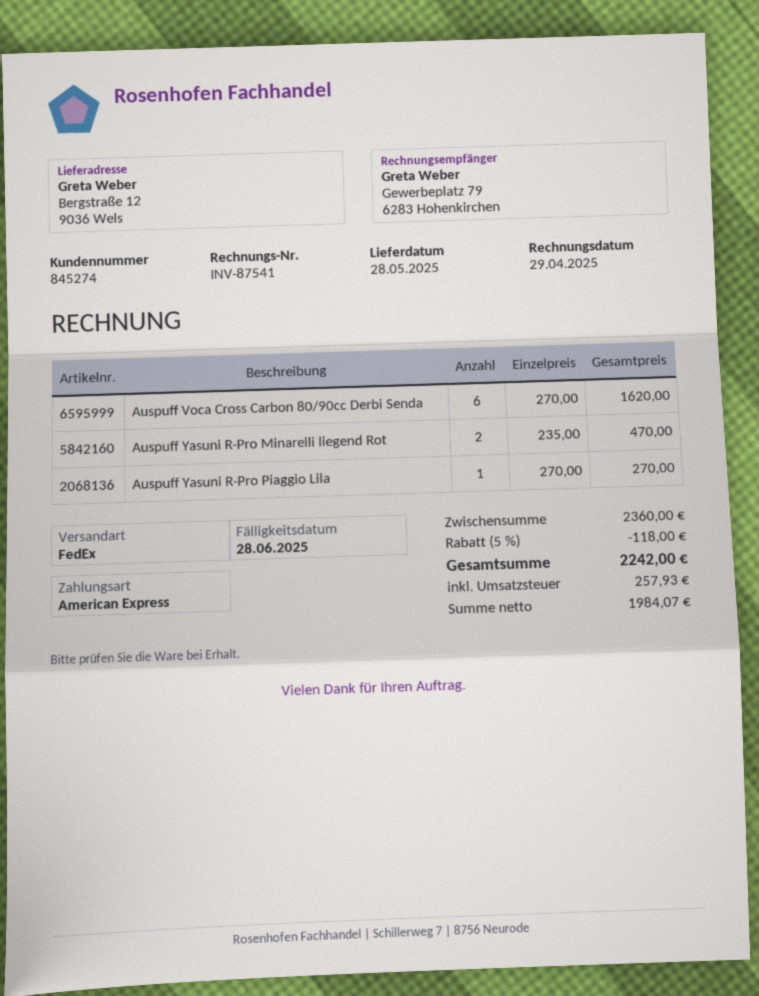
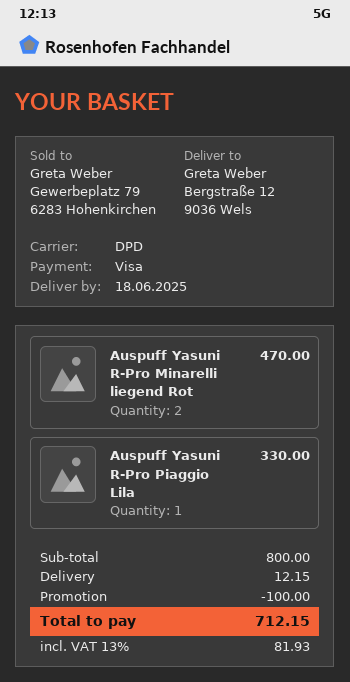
delivery date: 2025-05-28 -> 2025-06-18
payment method: American Express -> Visa
shipping method: FedEx -> DPD
Auspuff Voca Cross Carbon 80/90cc Derbi Senda: 6 for 1620.00 -> none
Auspuff Yasuni R-Pro Piaggio Lila: 1 for 270.00 -> 1 for 330.00
subtotal: 2360.00 -> 800.00
discount: 118.00 -> 100.00
shipping: none -> 12.15
tax: 257.93 -> 81.93
total: 2242.00 -> 712.15

